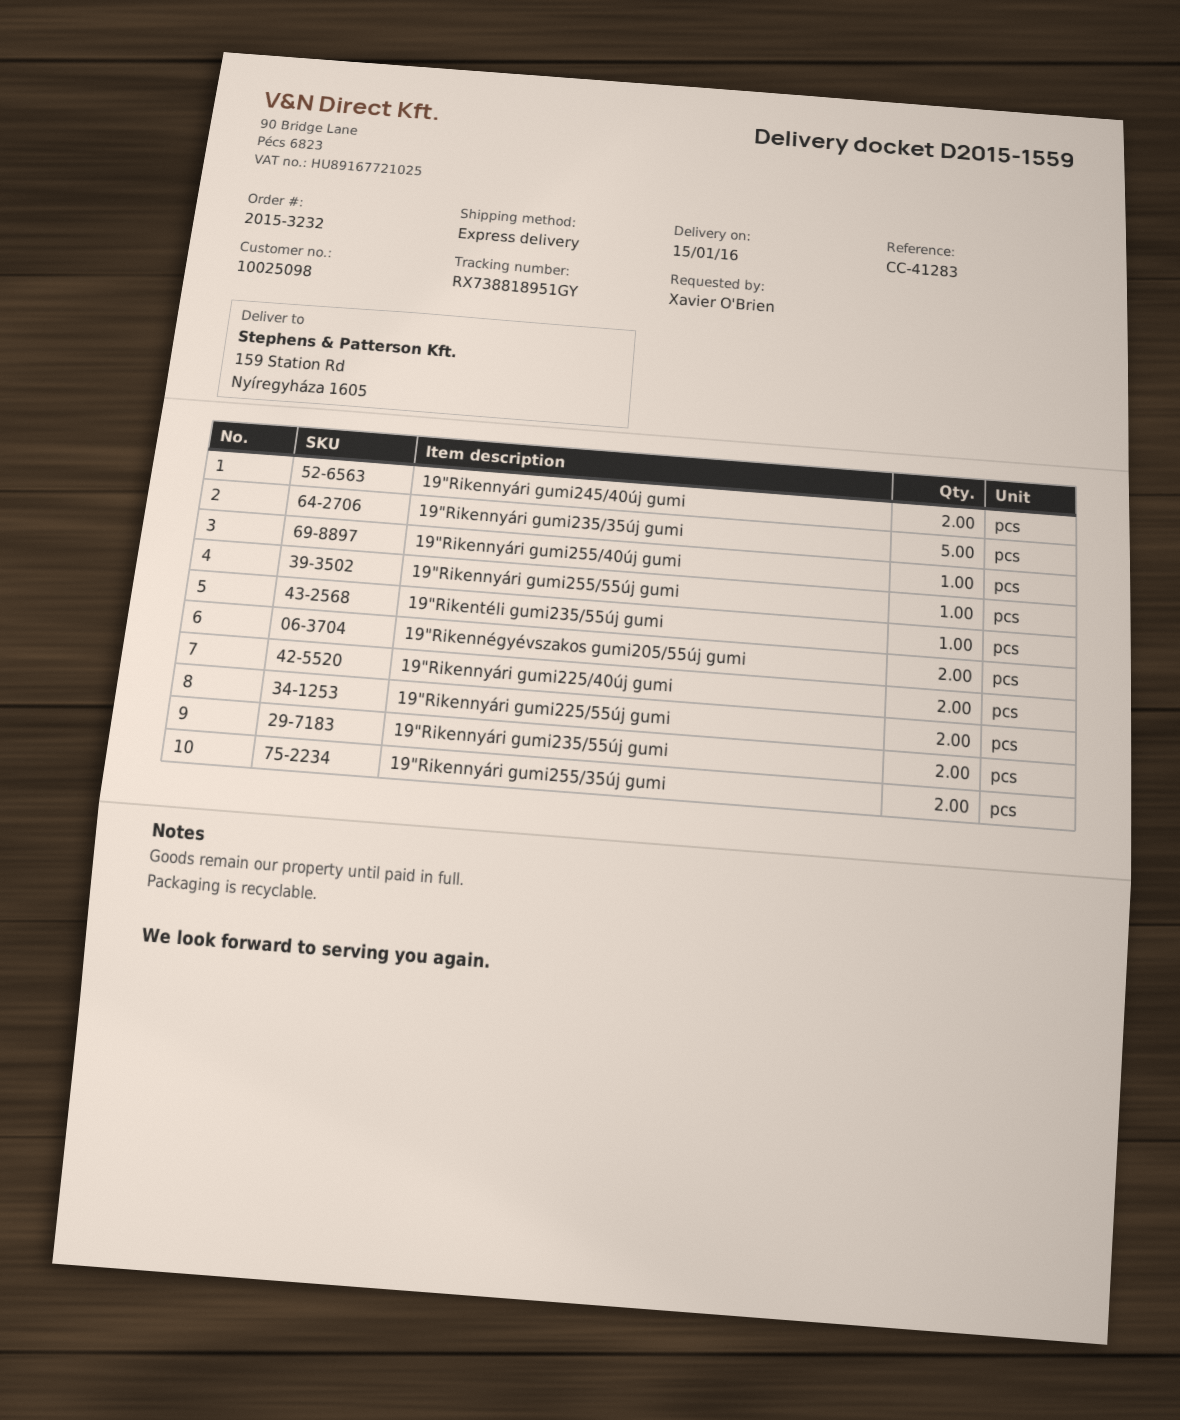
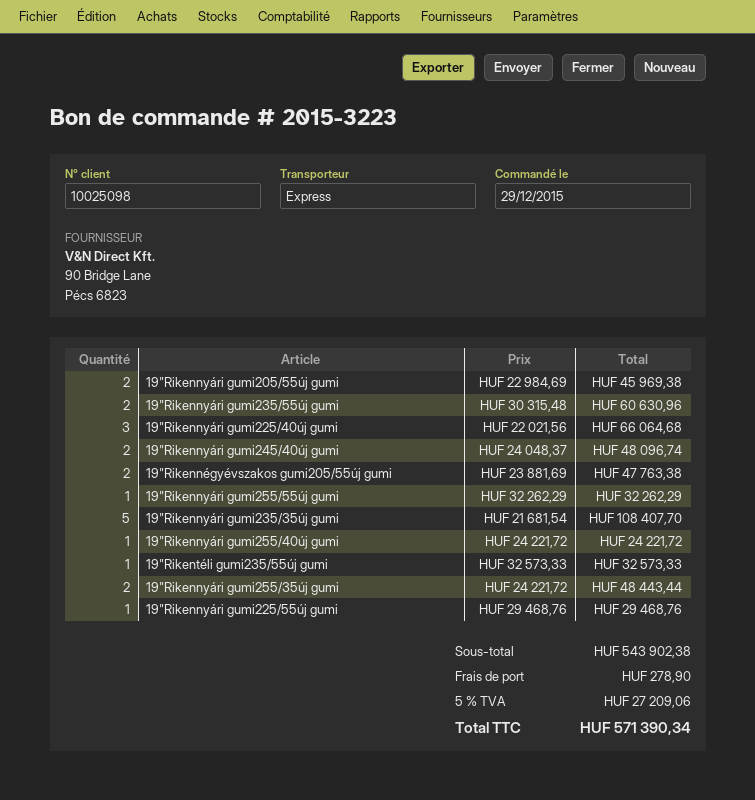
order number: 2015-3232 -> 2015-3223
19"Rikennyári gumi225/40új gumi: 2 -> 3
19"Rikennyári gumi225/55új gumi: 2 -> 1
19"Rikennyári gumi205/55új gumi: none -> 2

